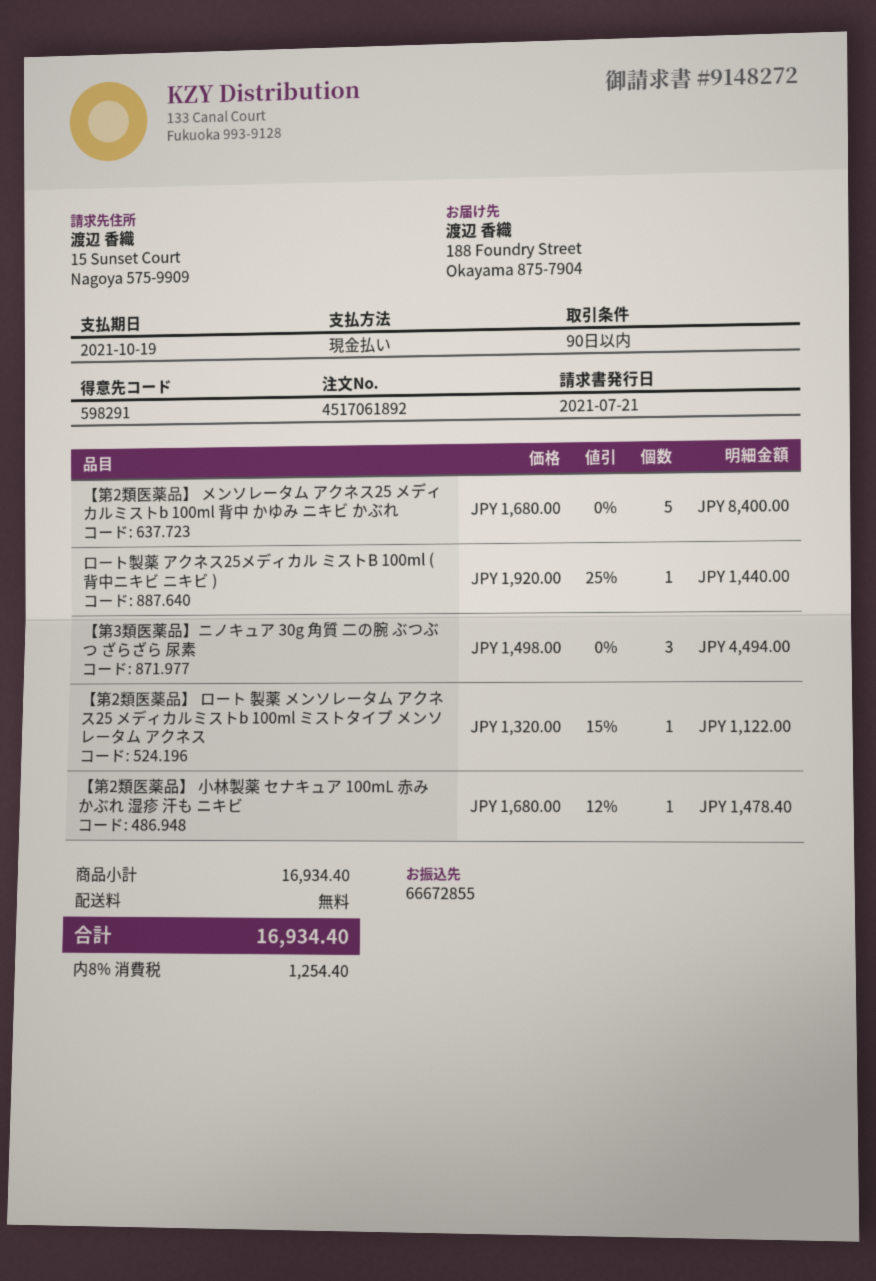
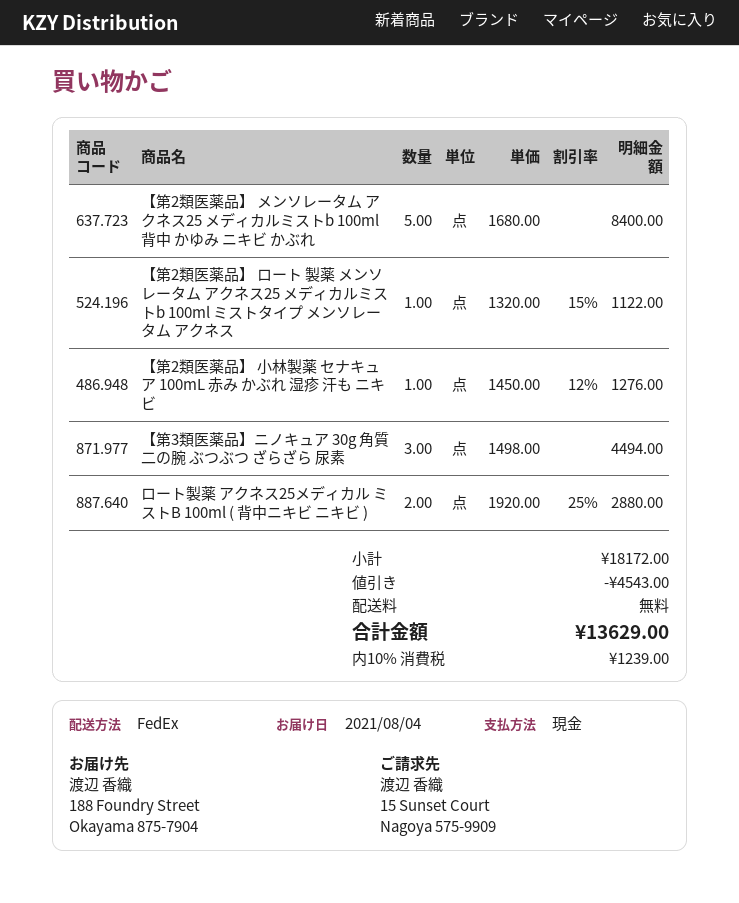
ロート製薬 アクネス25メディカル ミストB 100ml ( 背中ニキビ ニキビ ): 1 x 1920.00 - 25% = 1440.00 -> 2 x 1920.00 - 25% = 2880.00
【第2類医薬品】 小林製薬 セナキュア 100mL 赤み かぶれ 湿疹 汗も ニキビ: 1 x 1680.00 - 12% = 1478.40 -> 1 x 1450.00 - 12% = 1276.00
subtotal: 16934.40 -> 18172.00
discount: none -> 4543.00
tax: 8% = 1254.40 -> 10% = 1239.00
total: 16934.40 -> 13629.00

